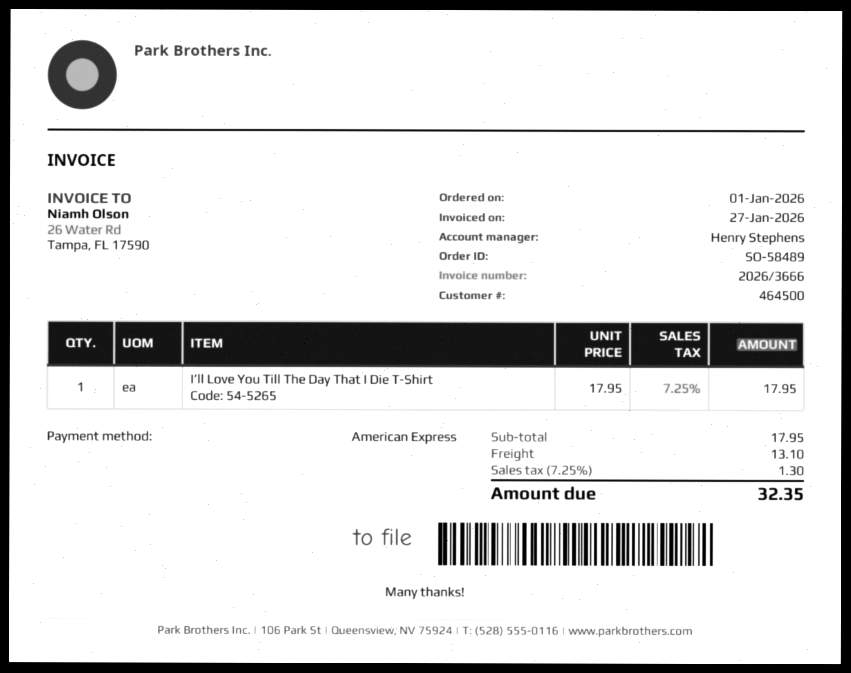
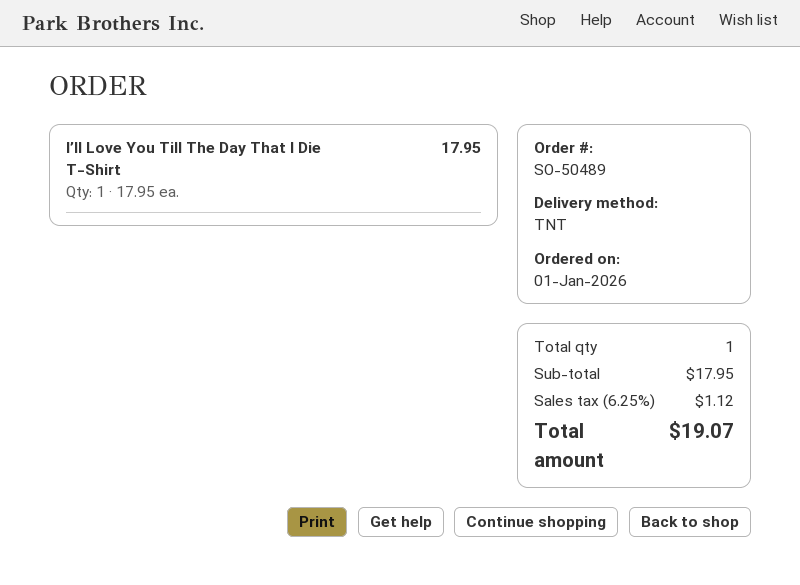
order number: SO-58489 -> SO-50489
shipping: 13.10 -> none
tax: 7.25% = 1.30 -> 6.25% = 1.12
total: 32.35 -> 19.07

